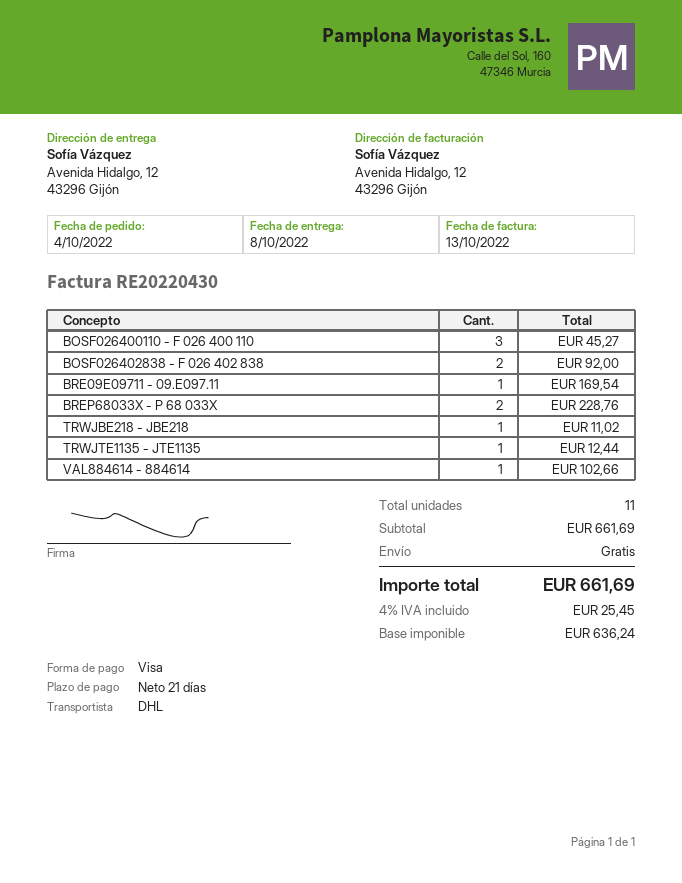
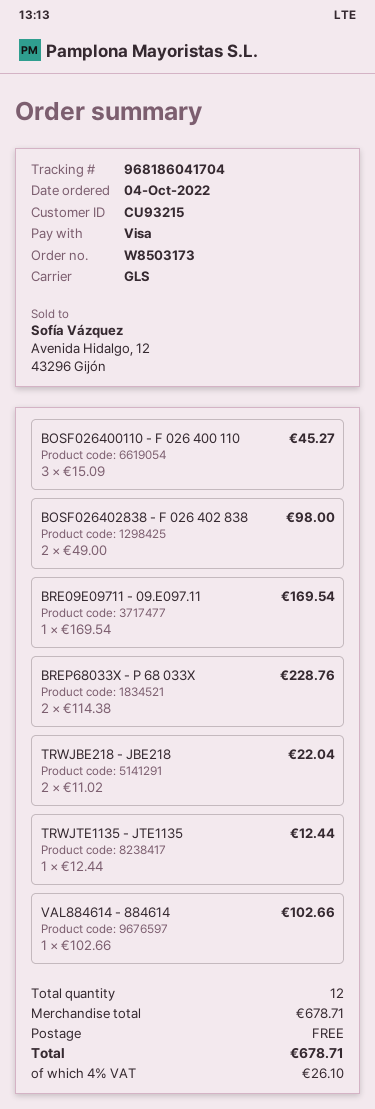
shipping method: DHL -> GLS
BOSF026402838 - F 026 402 838: 2 for 92.00 -> 2 for 98.00
TRWJBE218 - JBE218: 1 for 11.02 -> 2 for 22.04
total quantity: 11 -> 12
subtotal: 661.69 -> 678.71
tax: 4% = 25.45 -> 4% = 26.10
total: 661.69 -> 678.71

